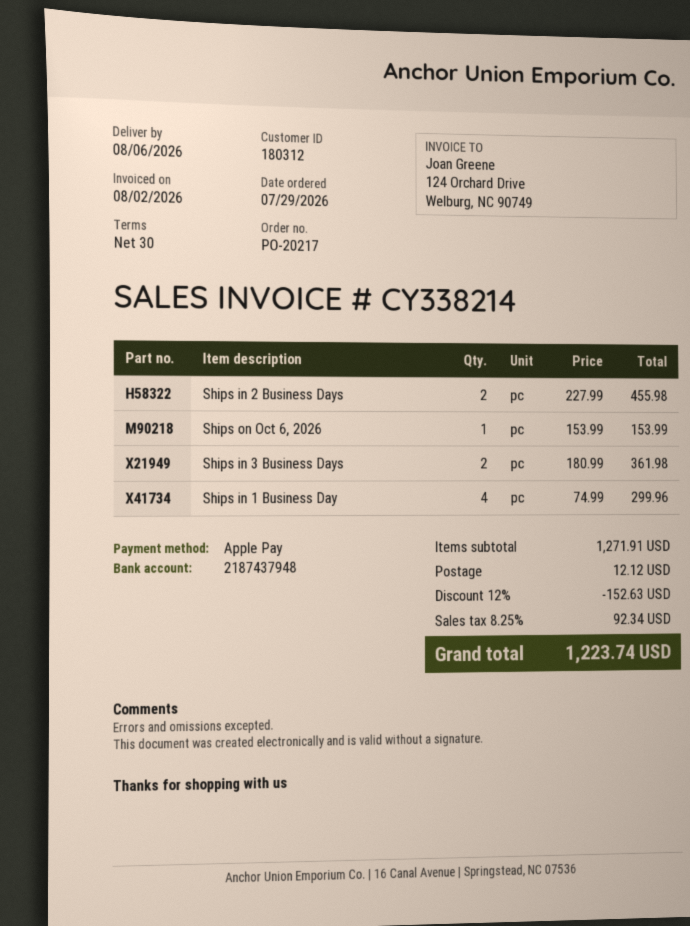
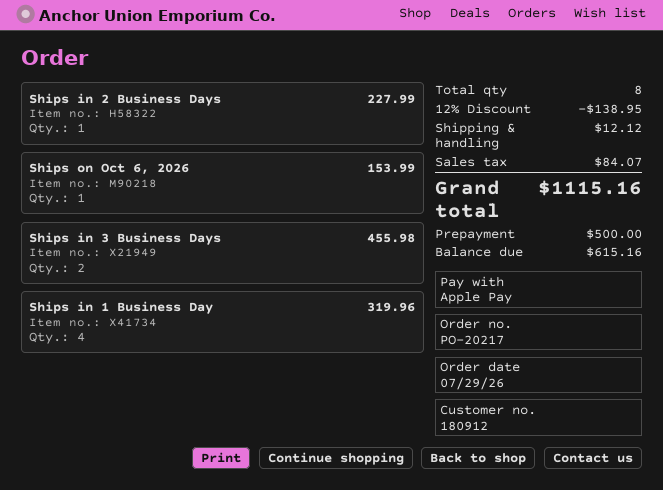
customer number: 180312 -> 180912
Ships in 2 Business Days: 2 for 455.98 -> 1 for 227.99
Ships in 3 Business Days: 2 for 361.98 -> 2 for 455.98
Ships in 1 Business Day: 4 for 299.96 -> 4 for 319.96
discount: 12% = 152.63 -> 12% = 138.95
tax: 92.34 -> 84.07
total: 1223.74 -> 1115.16

